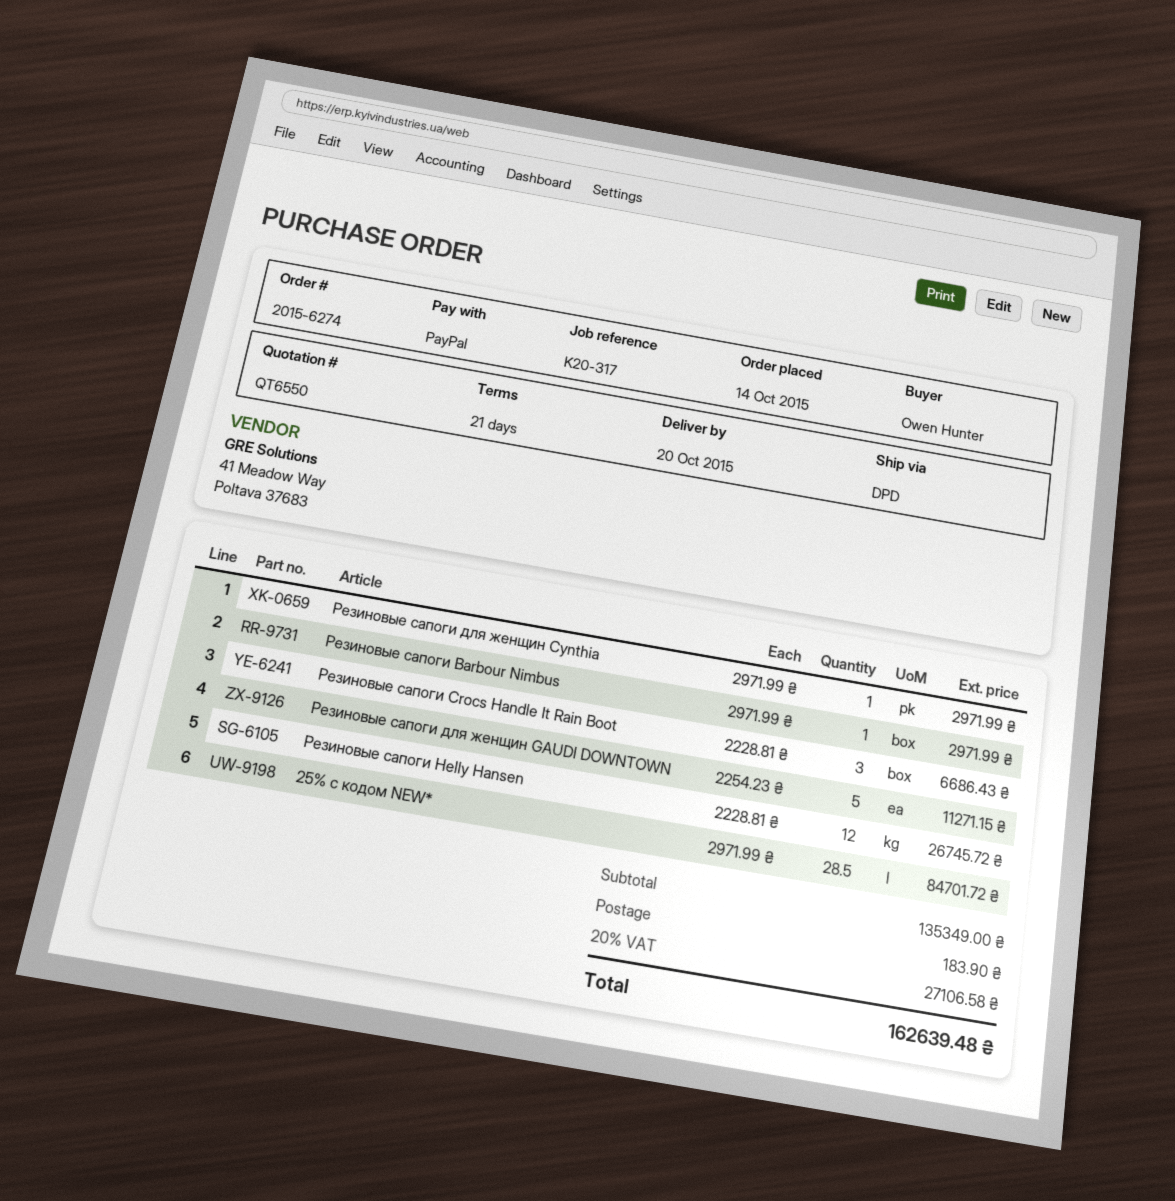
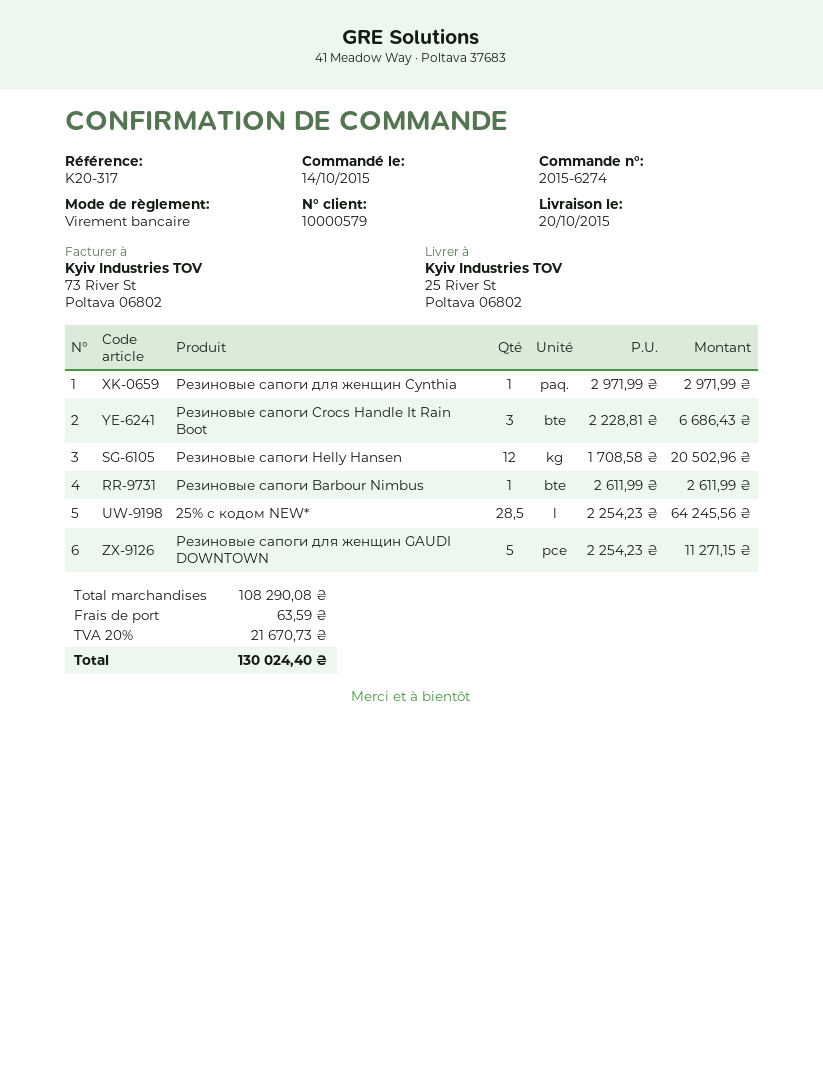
payment method: PayPal -> bank transfer
Резиновые сапоги Barbour Nimbus: 1 x 2971.99 = 2971.99 -> 1 x 2611.99 = 2611.99
Резиновые сапоги Helly Hansen: 12 x 2228.81 = 26745.72 -> 12 x 1708.58 = 20502.96
25% с кодом NEW*: 28.5 x 2971.99 = 84701.72 -> 28.5 x 2254.23 = 64245.56
subtotal: 135349.00 -> 108290.08
shipping: 183.90 -> 63.59
tax: 20% = 27106.58 -> 20% = 21670.73
total: 162639.48 -> 130024.40

